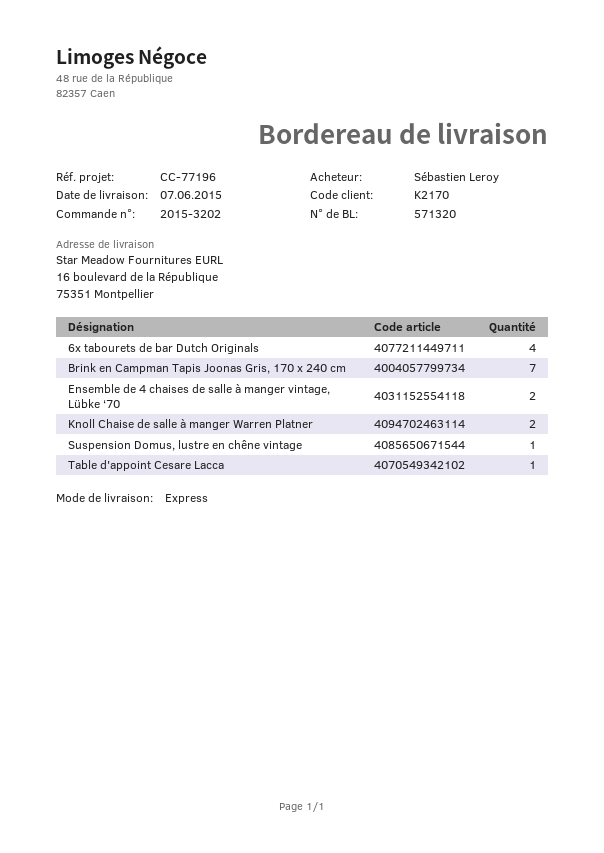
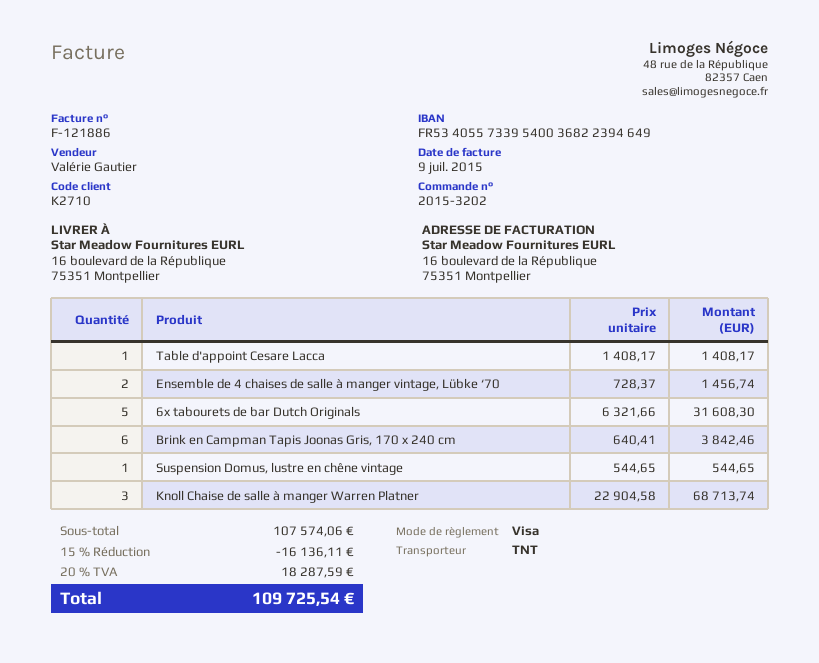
customer number: K2170 -> K2710
shipping method: express -> TNT
6x tabourets de bar Dutch Originals: 4 -> 5
Brink en Campman Tapis Joonas Gris, 170 x 240 cm: 7 -> 6
Knoll Chaise de salle à manger Warren Platner: 2 -> 3

